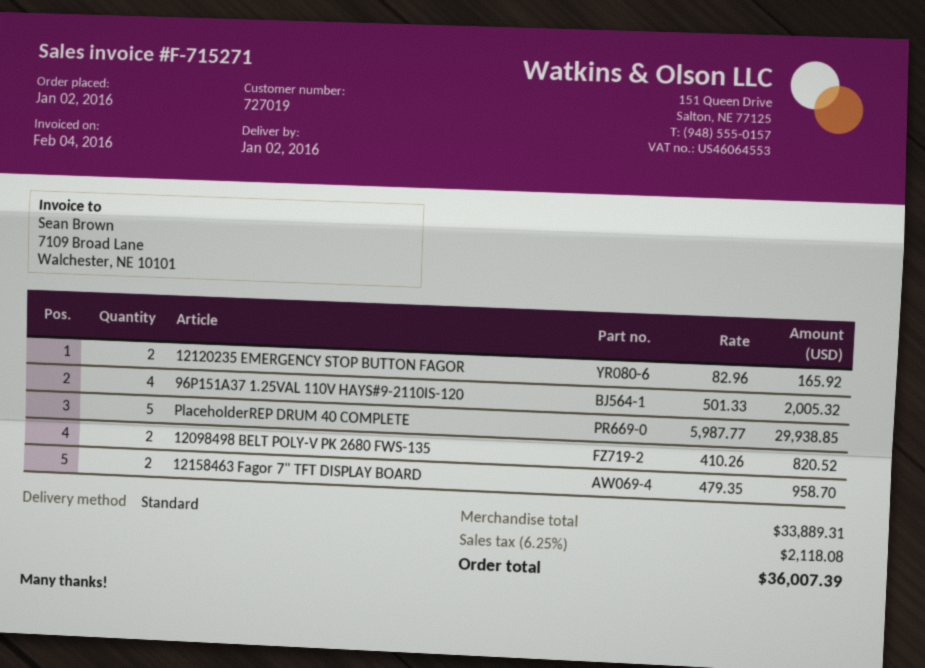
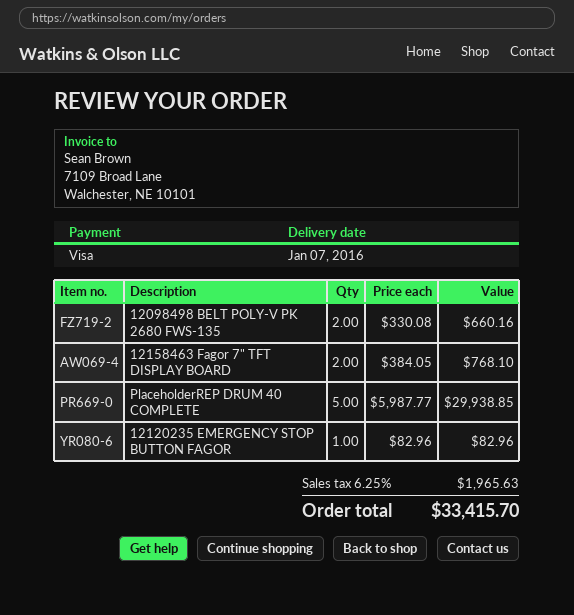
delivery date: 2016-01-02 -> 2016-01-07
12120235 EMERGENCY STOP BUTTON FAGOR: 2 x 82.96 = 165.92 -> 1 x 82.96 = 82.96
96P151A37 1.25VAL 110V HAYS#9-2110IS-120: 4 x 501.33 = 2005.32 -> none
12098498 BELT POLY-V PK 2680 FWS-135: 2 x 410.26 = 820.52 -> 2 x 330.08 = 660.16
12158463 Fagor 7" TFT DISPLAY BOARD: 2 x 479.35 = 958.70 -> 2 x 384.05 = 768.10
tax: 6.25% = 2118.08 -> 6.25% = 1965.63
total: 36007.39 -> 33415.70

